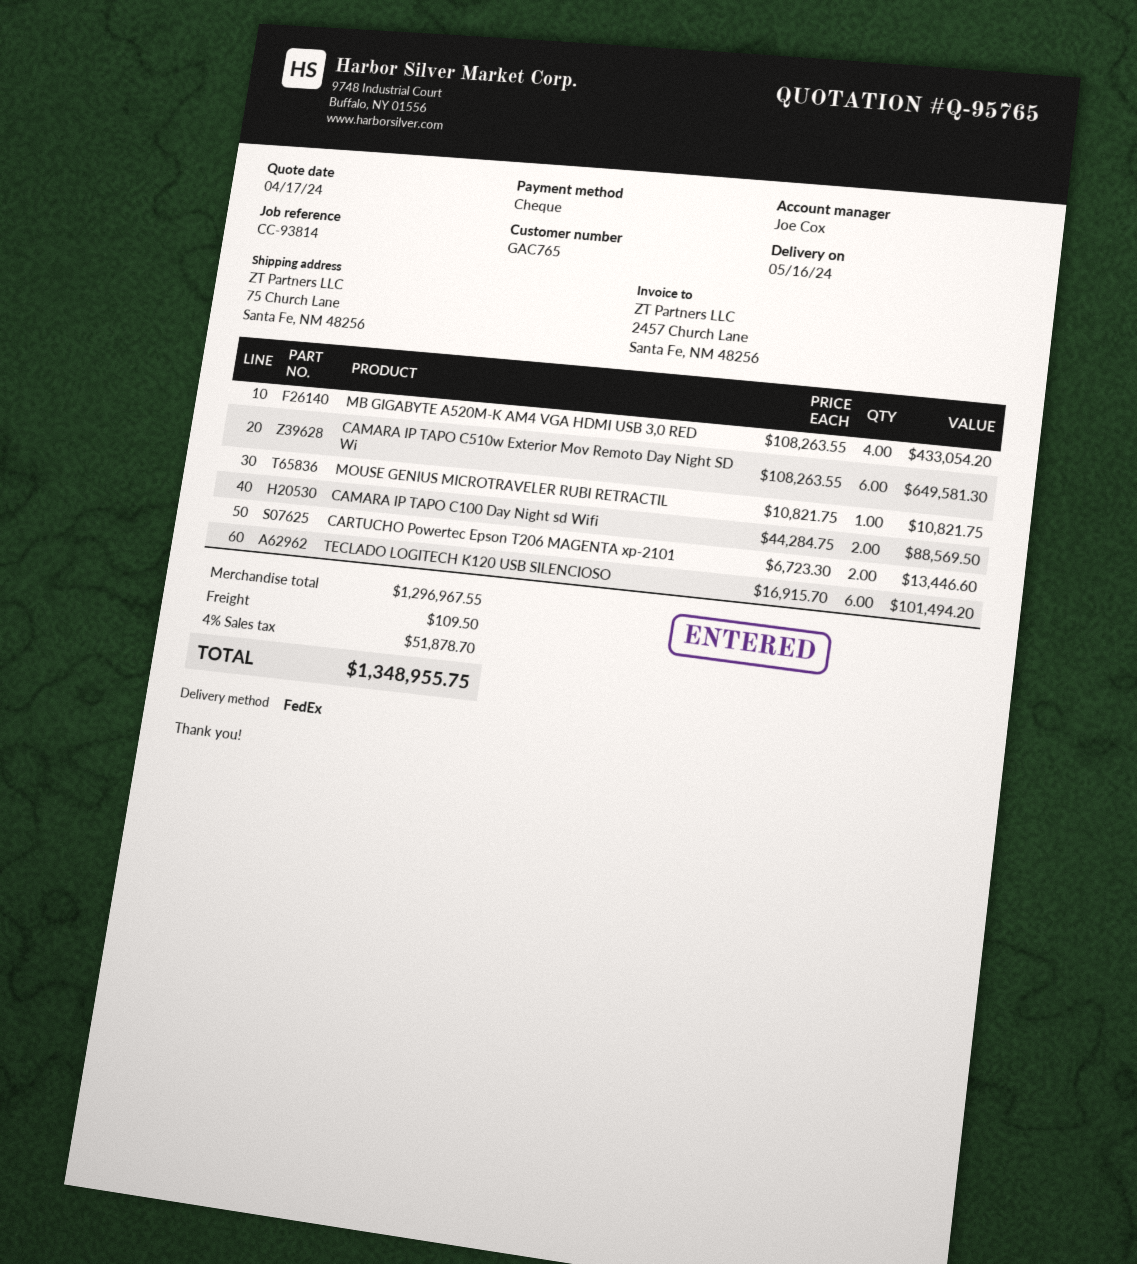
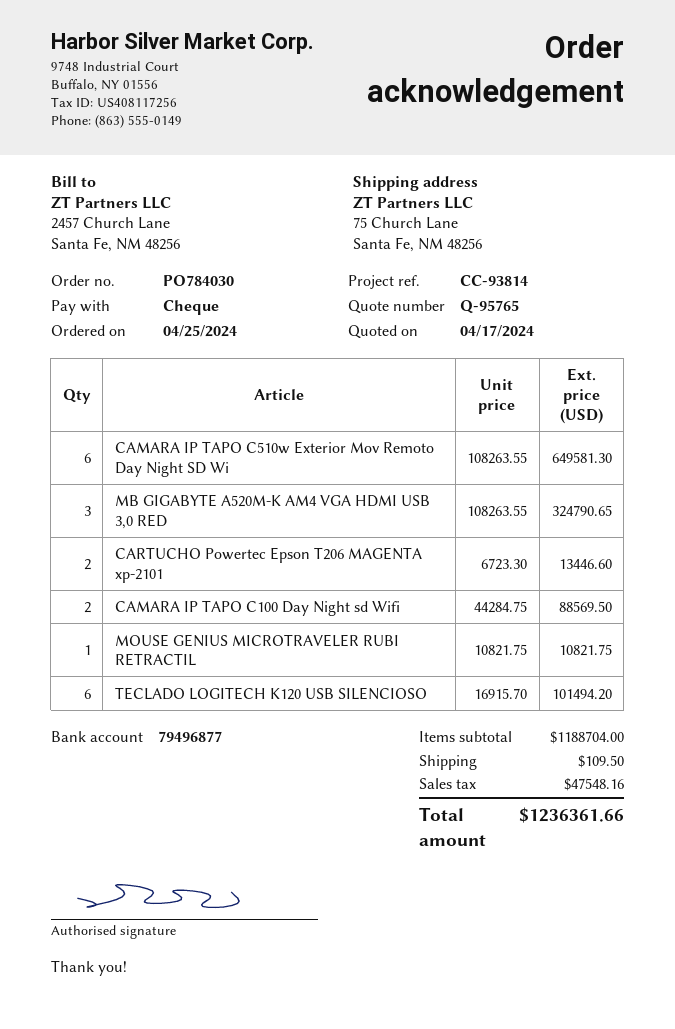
MB GIGABYTE A520M-K AM4 VGA HDMI USB 3,0 RED: 4 x 108263.55 = 433054.20 -> 3 x 108263.55 = 324790.65
subtotal: 1296967.55 -> 1188704.00
tax: 51878.70 -> 47548.16
total: 1348955.75 -> 1236361.66

